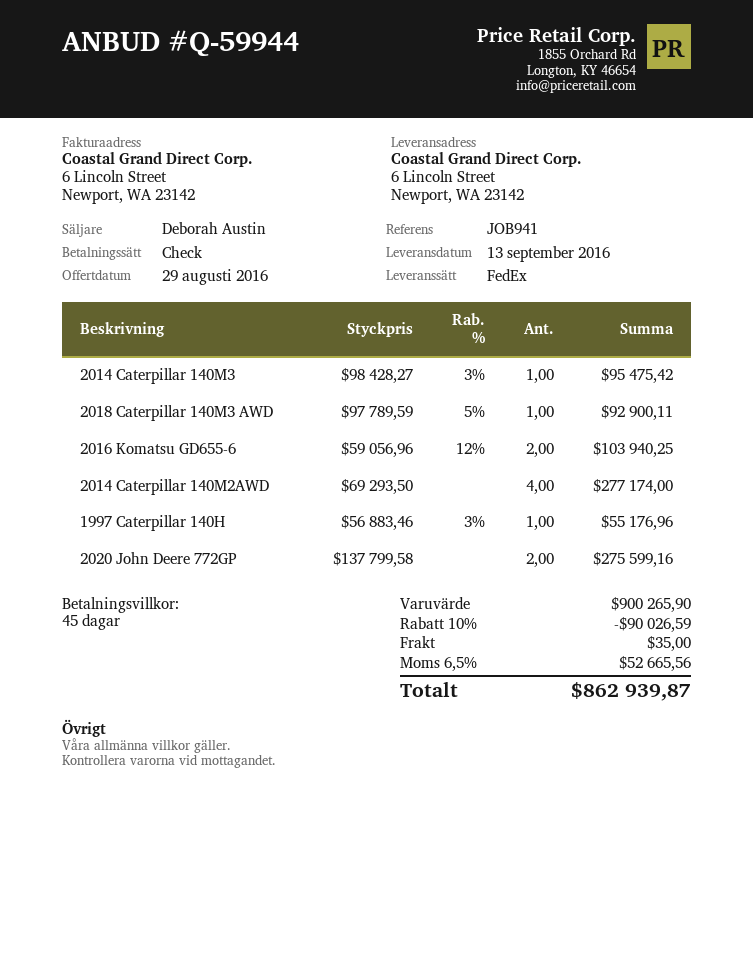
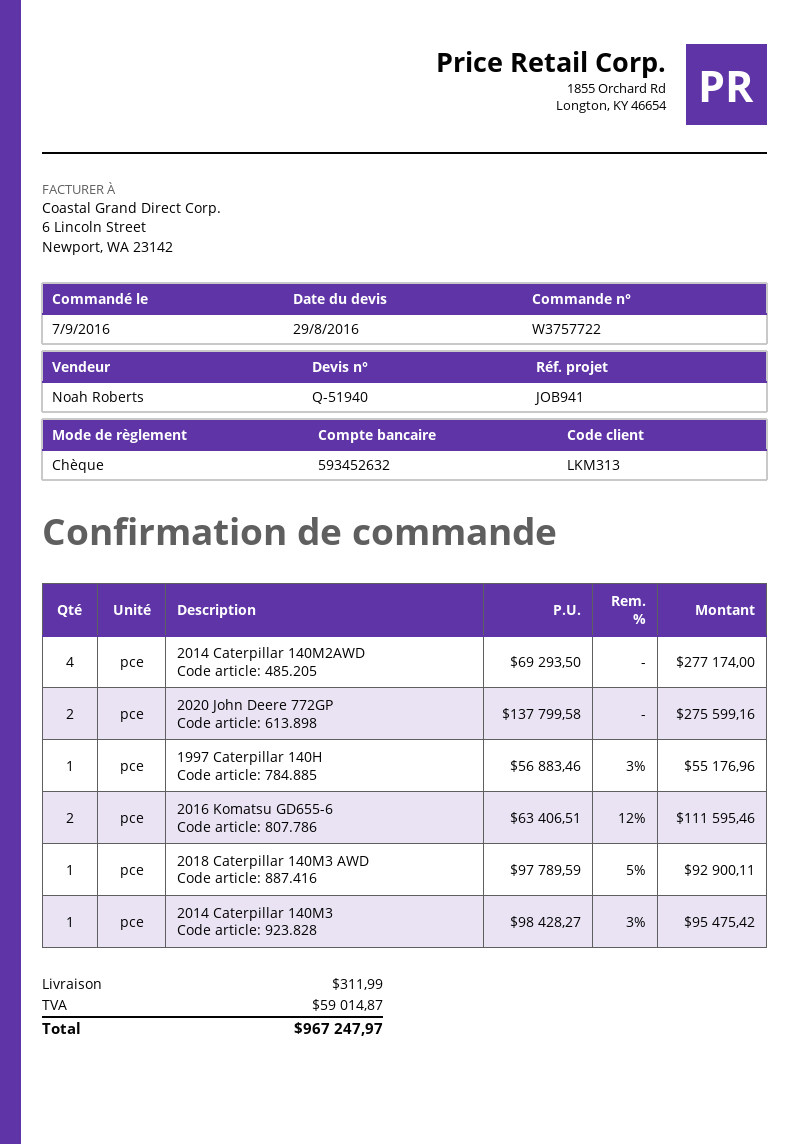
quote number: Q-59944 -> Q-51940
sales rep: Deborah Austin -> Noah Roberts
2016 Komatsu GD655-6: 2 x 59056.96 - 12% = 103940.25 -> 2 x 63406.51 - 12% = 111595.46
discount: 10% = 90026.59 -> none
shipping: 35.00 -> 311.99
tax: 52665.56 -> 59014.87
total: 862939.87 -> 967247.97

